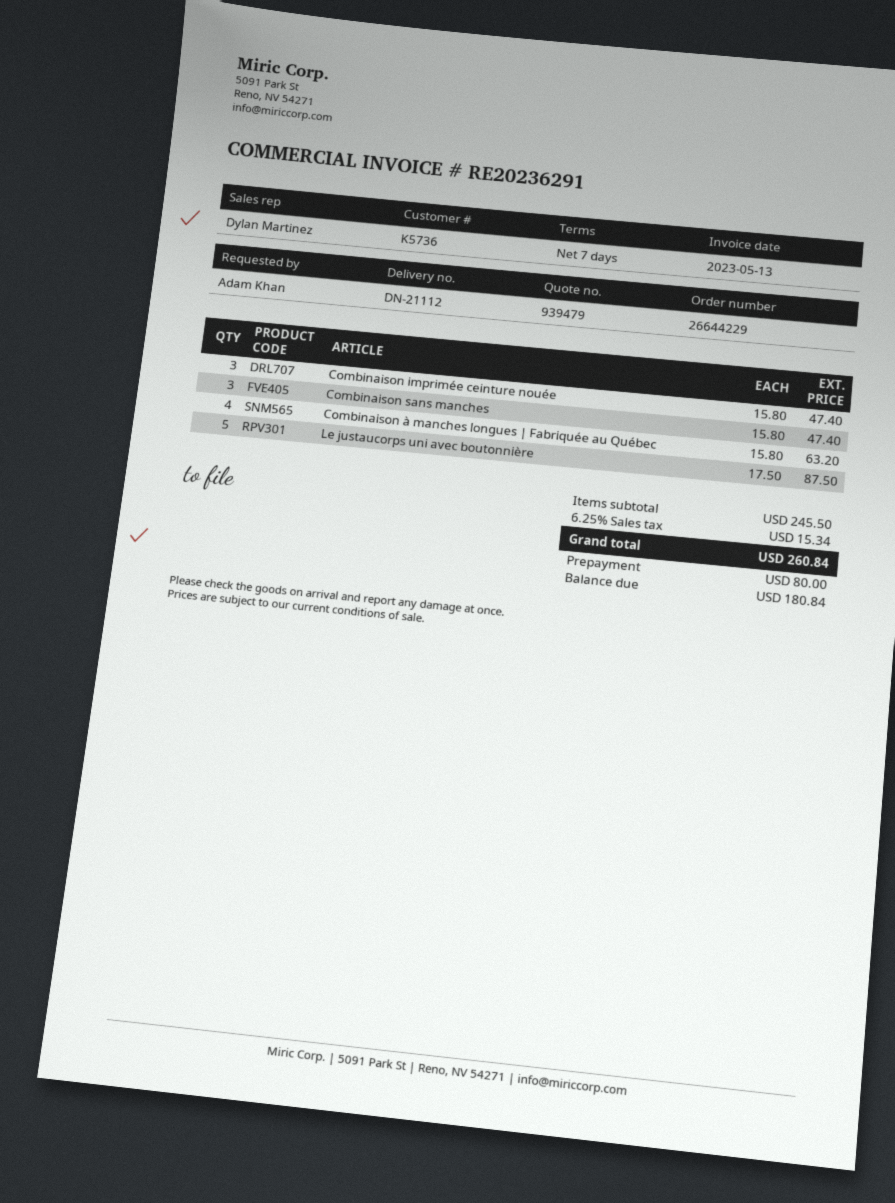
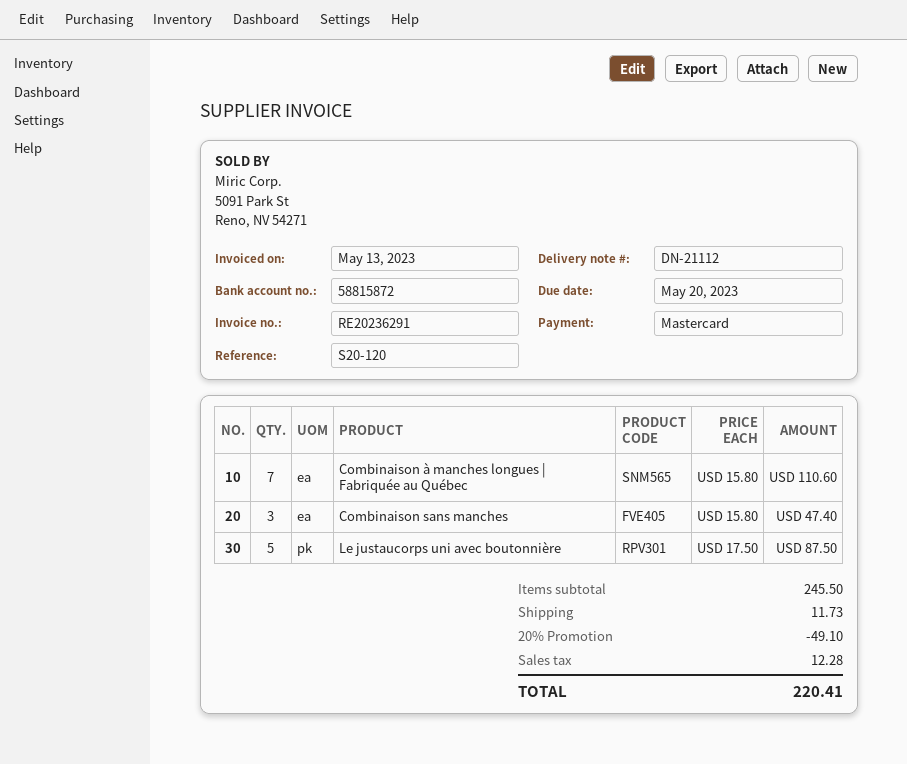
Combinaison imprimée ceinture nouée: 3 x 15.80 = 47.40 -> none
Combinaison à manches longues | Fabriquée au Québec: 4 x 15.80 = 63.20 -> 7 x 15.80 = 110.60
discount: none -> 20% = 49.10
shipping: none -> 11.73
tax: 15.34 -> 12.28
total: 260.84 -> 220.41

